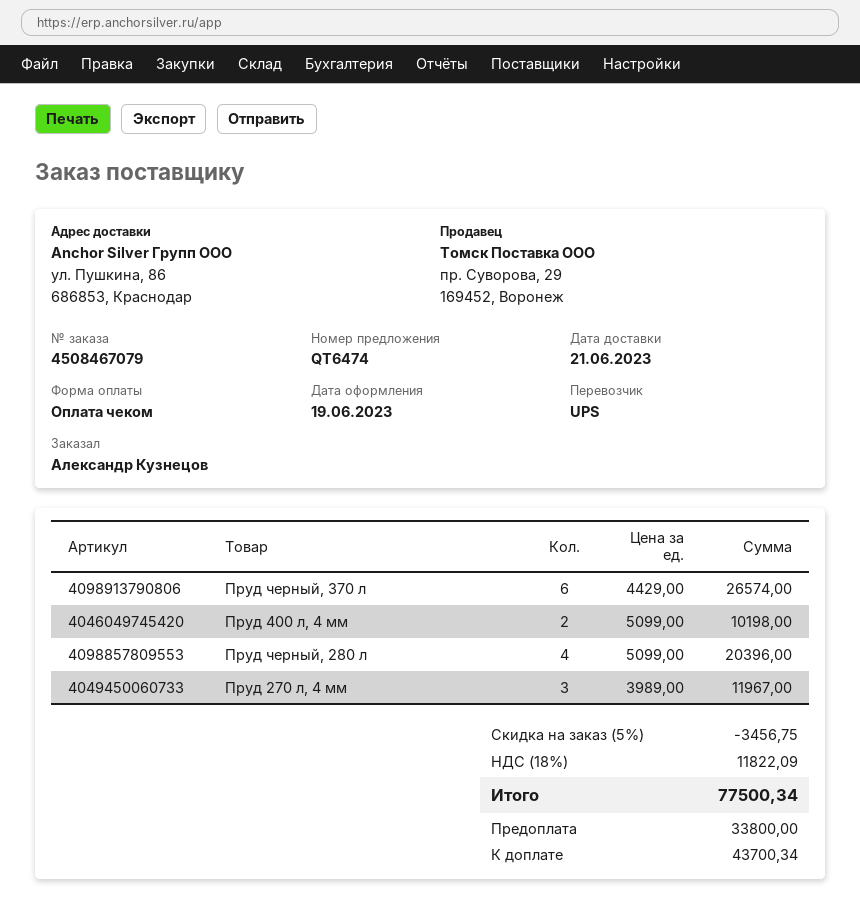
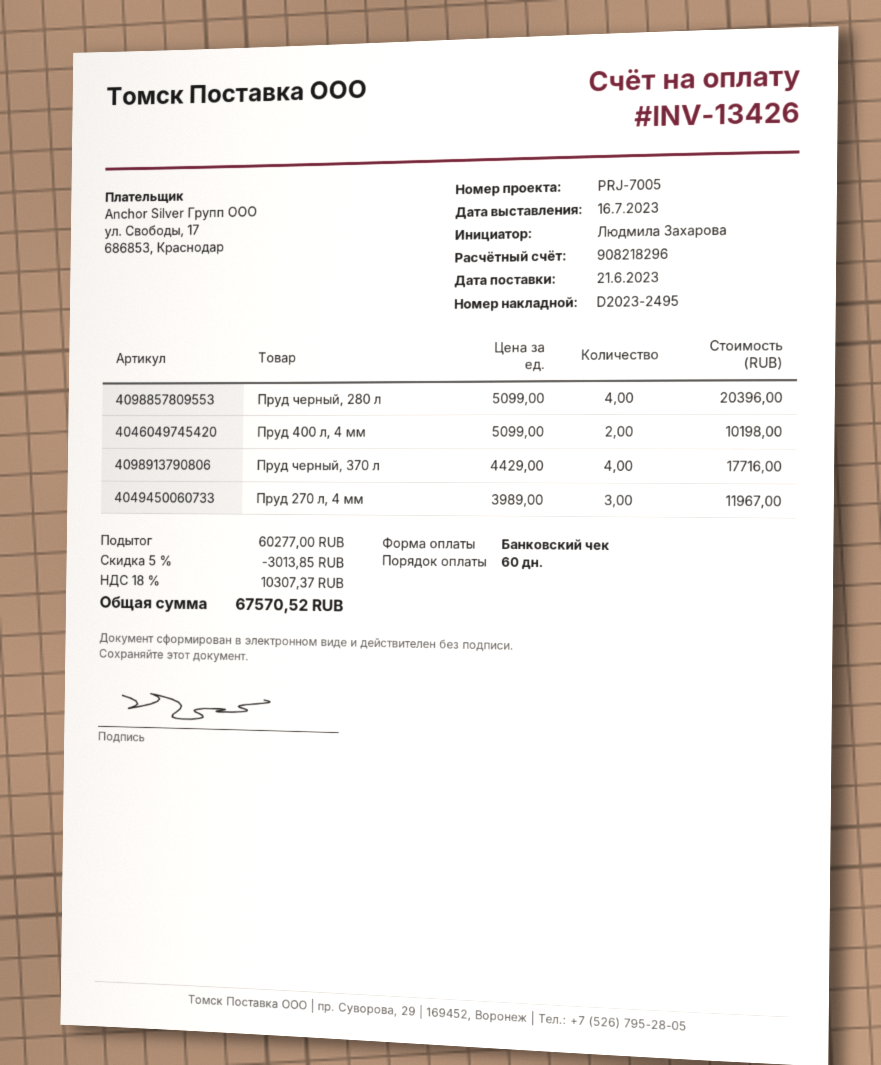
ordered by: Александр Кузнецов -> Людмила Захарова
Пруд черный, 370 л: 6 x 4429.00 = 26574.00 -> 4 x 4429.00 = 17716.00
discount: 5% = 3456.75 -> 5% = 3013.85
tax: 18% = 11822.09 -> 18% = 10307.37
total: 77500.34 -> 67570.52

